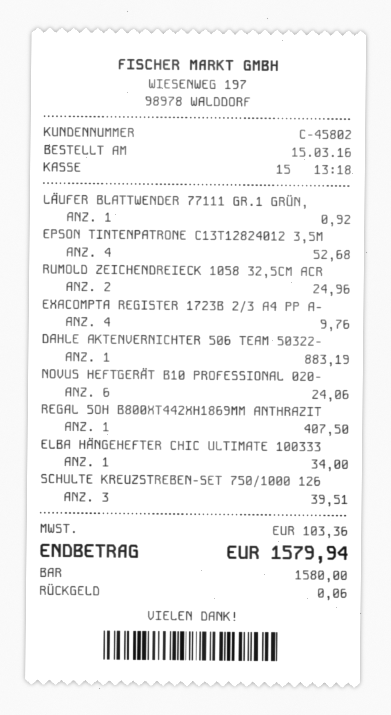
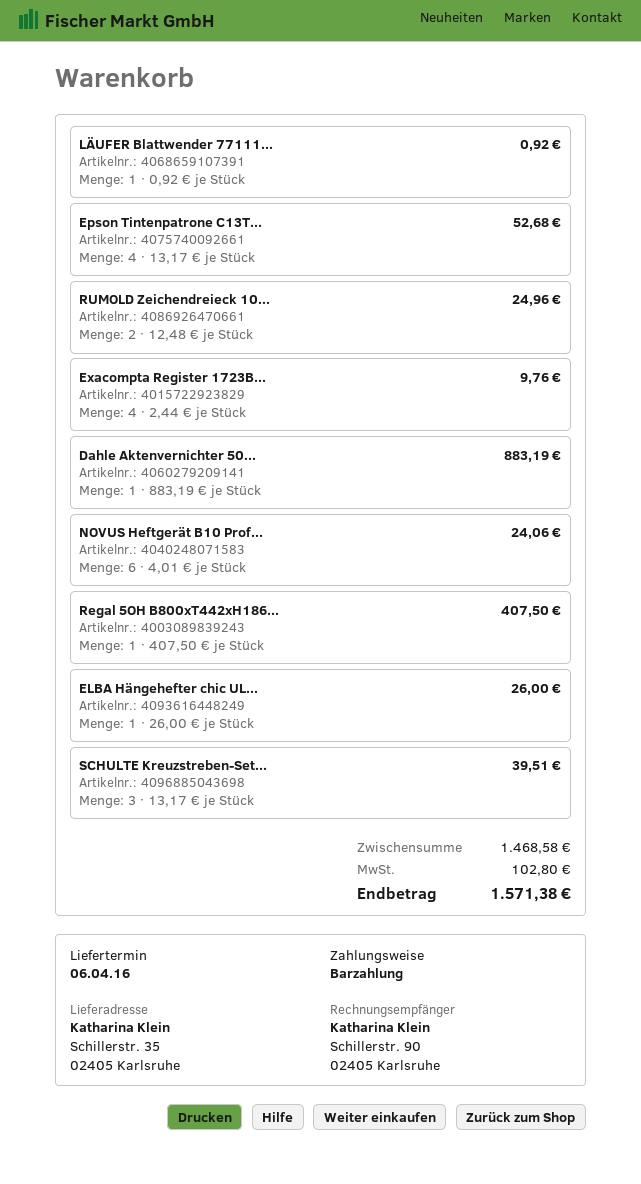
ELBA HÄNGEHEFTER CHIC ULTIMATE 100333: 1 for 34.00 -> 1 for 26.00
tax: 103.36 -> 102.80
total: 1579.94 -> 1571.38

